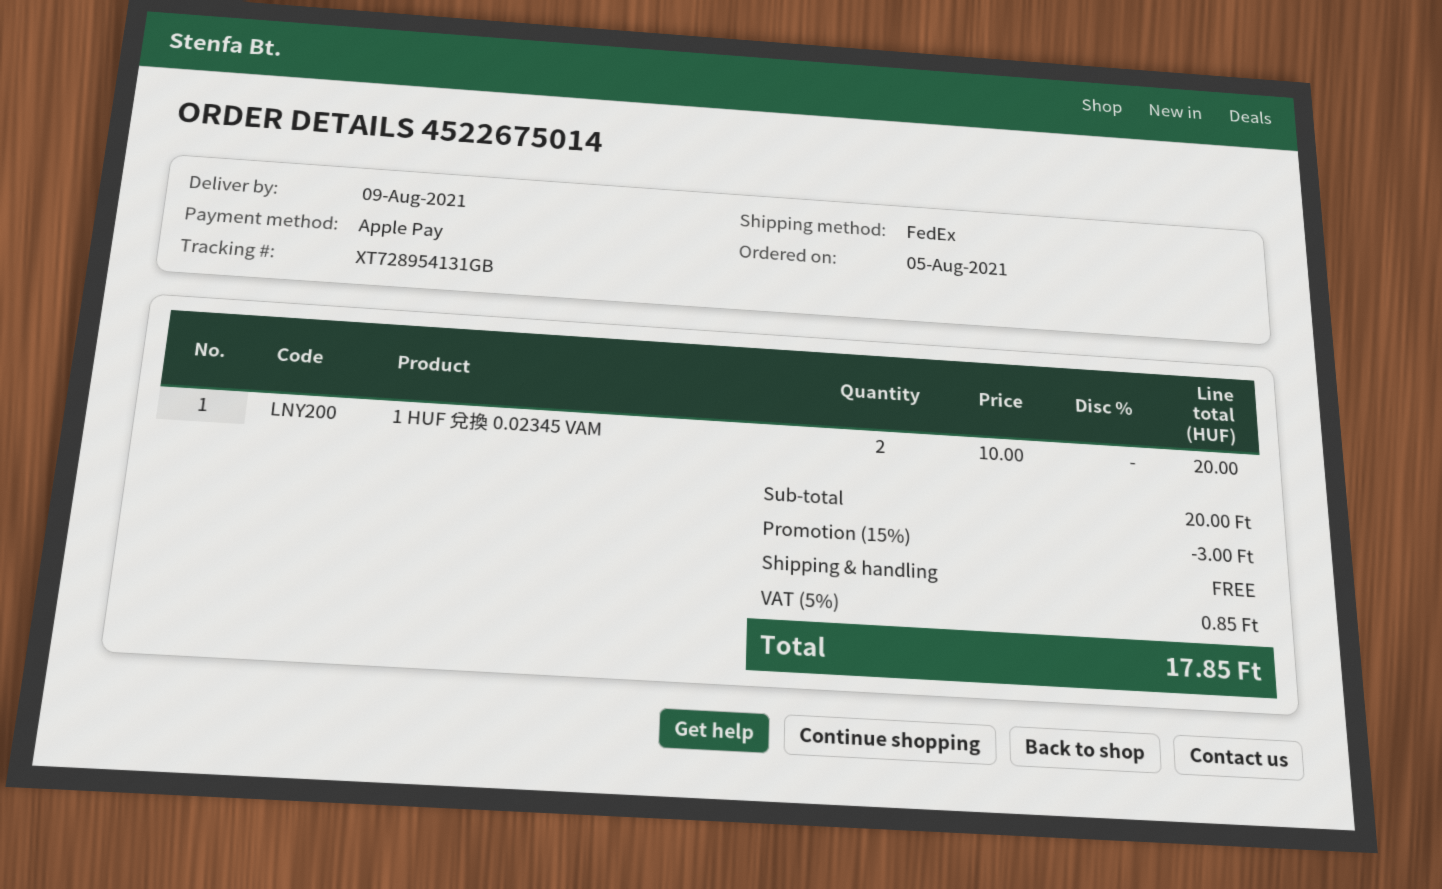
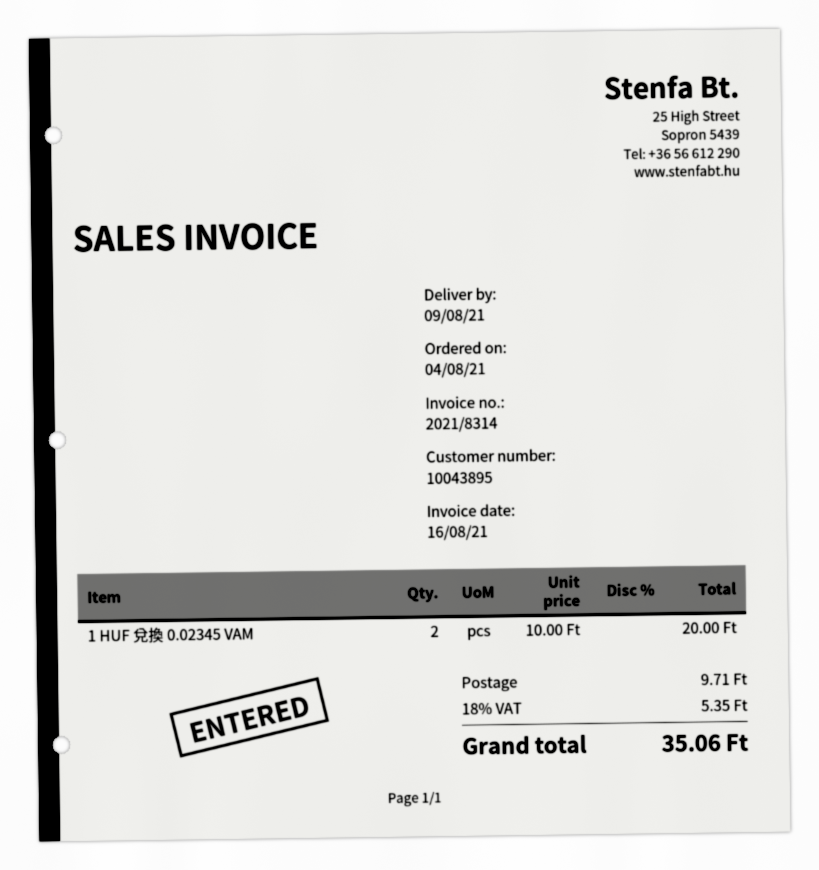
order date: 2021-08-05 -> 2021-08-04
discount: 15% = 3.00 -> none
shipping: 0.00 -> 9.71
tax: 5% = 0.85 -> 18% = 5.35
total: 17.85 -> 35.06

